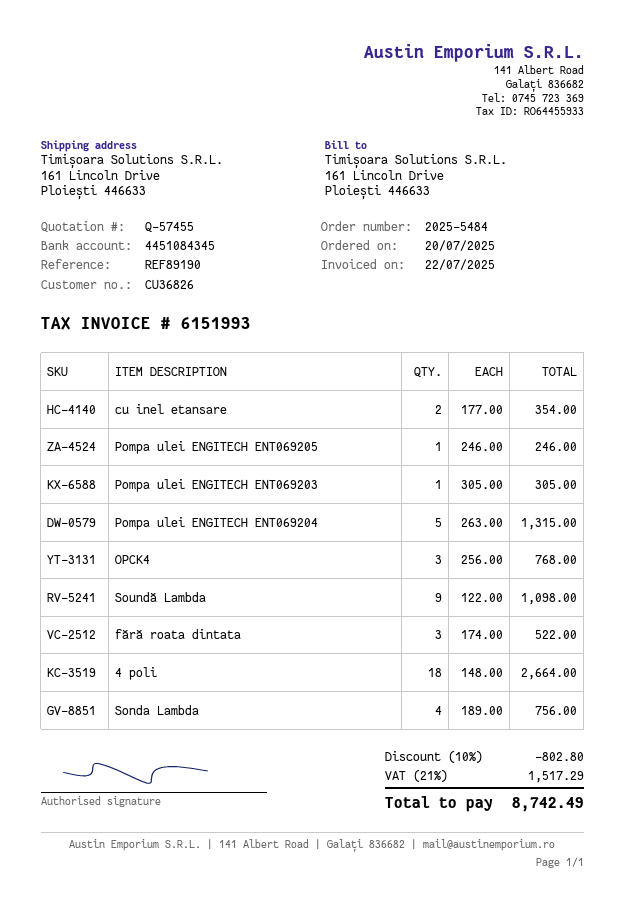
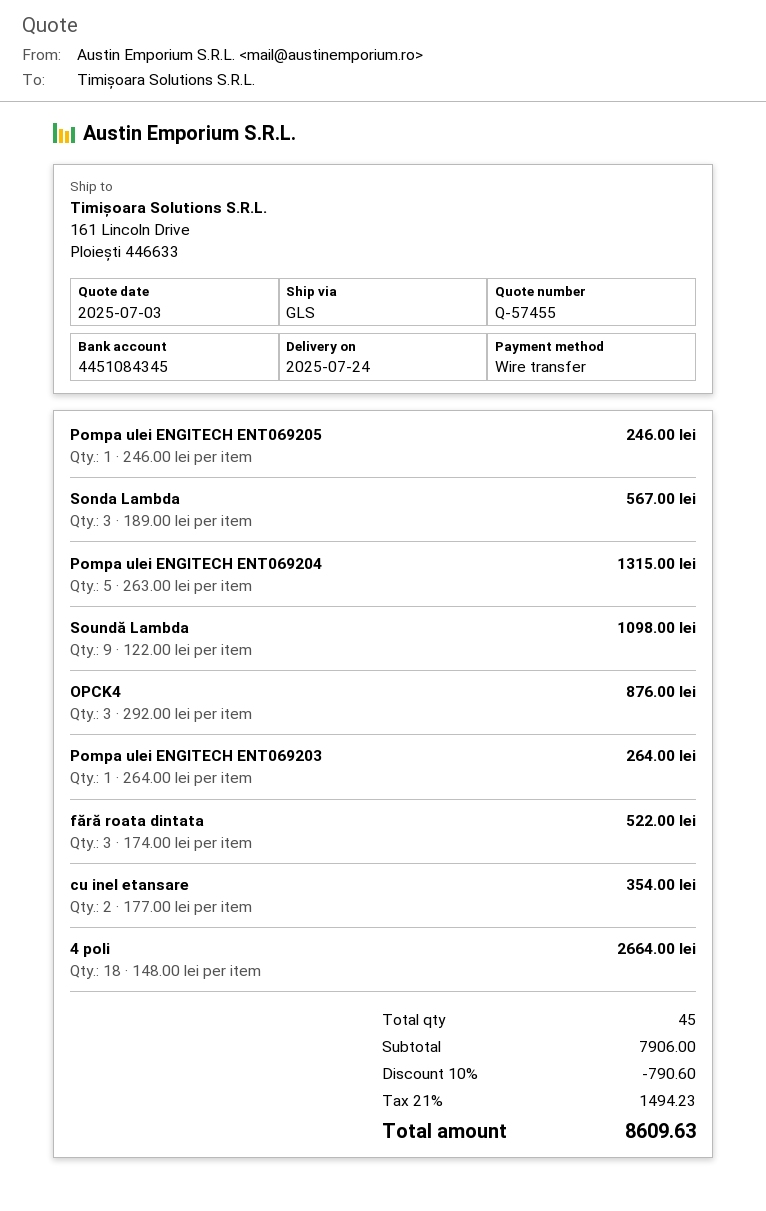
Pompa ulei ENGITECH ENT069203: 1 x 305.00 = 305.00 -> 1 x 264.00 = 264.00
OPCK4: 3 x 256.00 = 768.00 -> 3 x 292.00 = 876.00
Sonda Lambda: 4 x 189.00 = 756.00 -> 3 x 189.00 = 567.00
discount: 10% = 802.80 -> 10% = 790.60
tax: 21% = 1517.29 -> 21% = 1494.23
total: 8742.49 -> 8609.63

